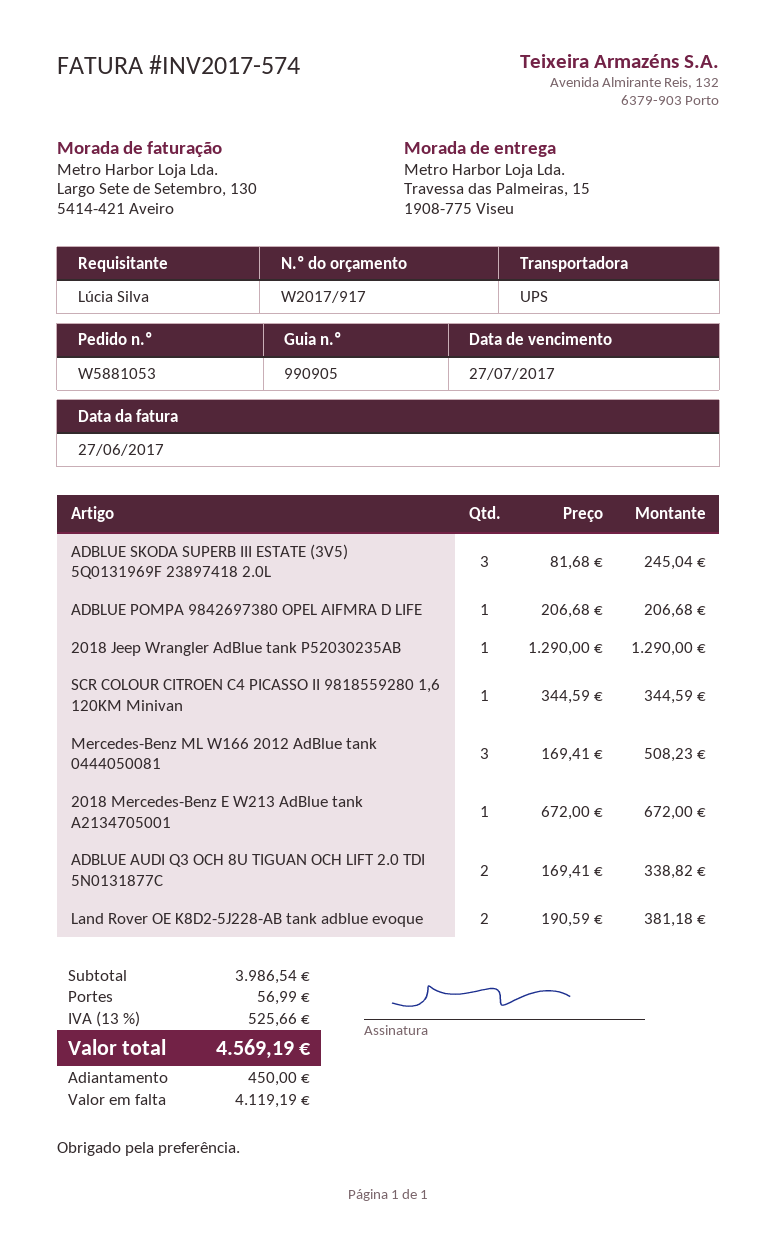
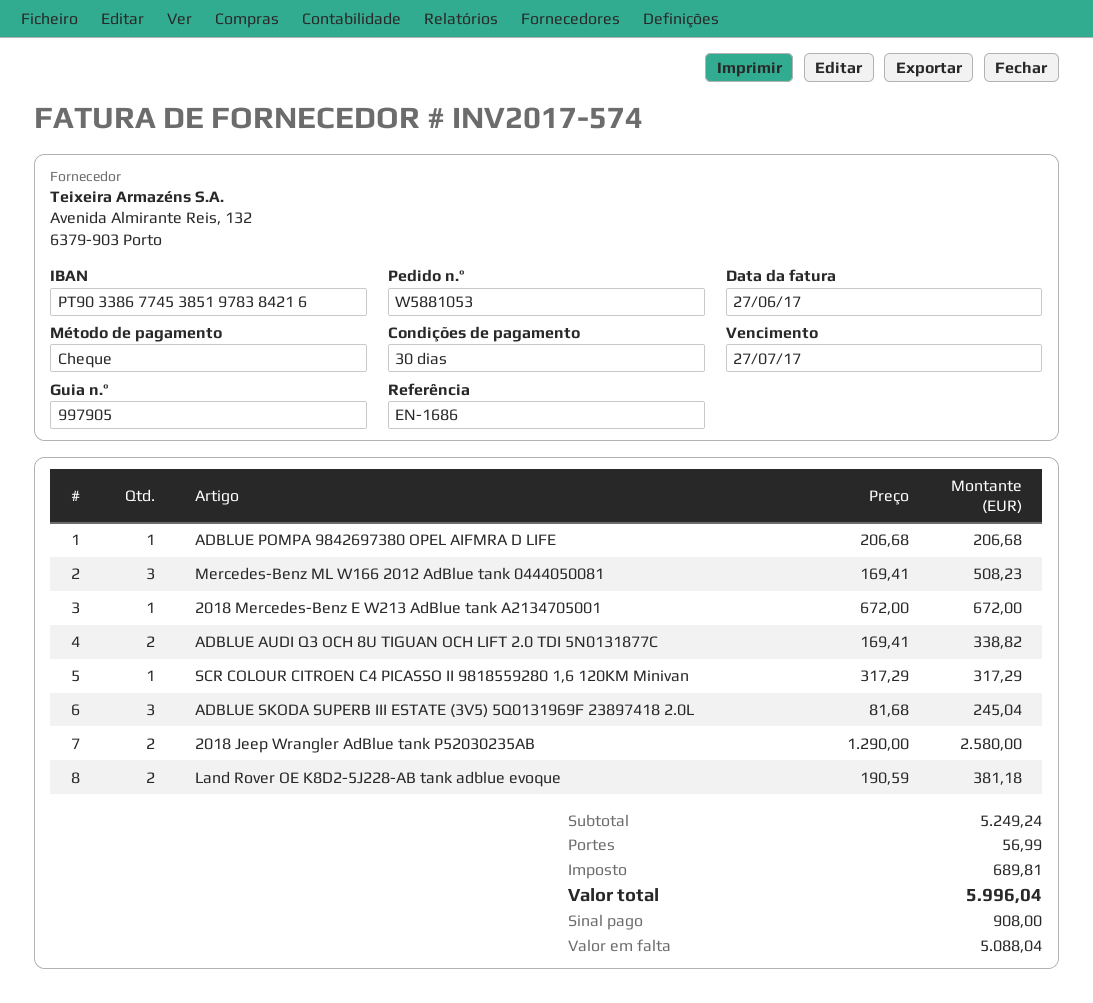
delivery note number: 990905 -> 997905
2018 Jeep Wrangler AdBlue tank P52030235AB: 1 x 1290.00 = 1290.00 -> 2 x 1290.00 = 2580.00
SCR COLOUR CITROEN C4 PICASSO II 9818559280 1,6 120KM Minivan: 1 x 344.59 = 344.59 -> 1 x 317.29 = 317.29
subtotal: 3986.54 -> 5249.24
tax: 525.66 -> 689.81
total: 4569.19 -> 5996.04
deposit: 450.00 -> 908.00
balance: 4119.19 -> 5088.04

